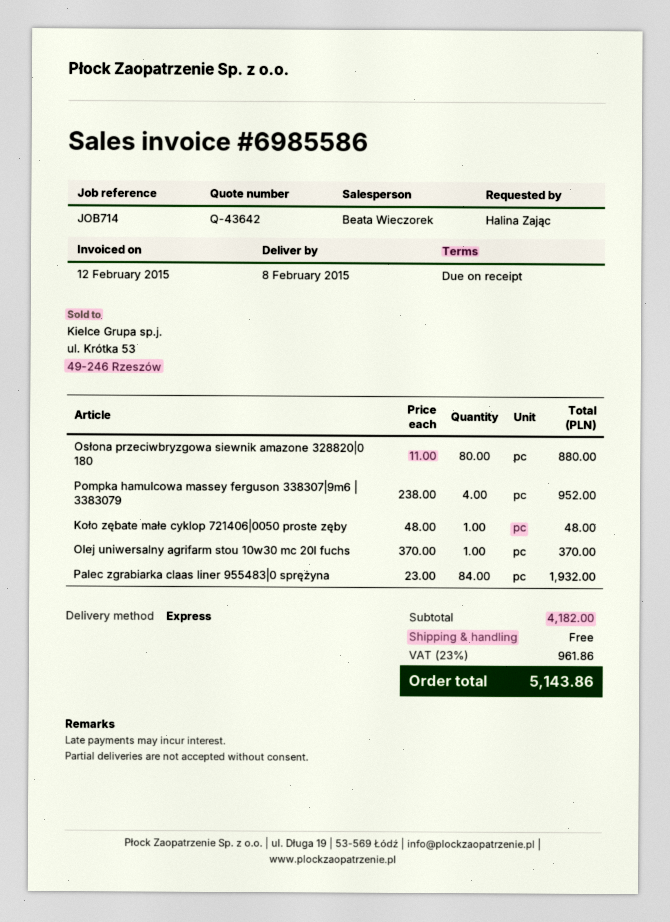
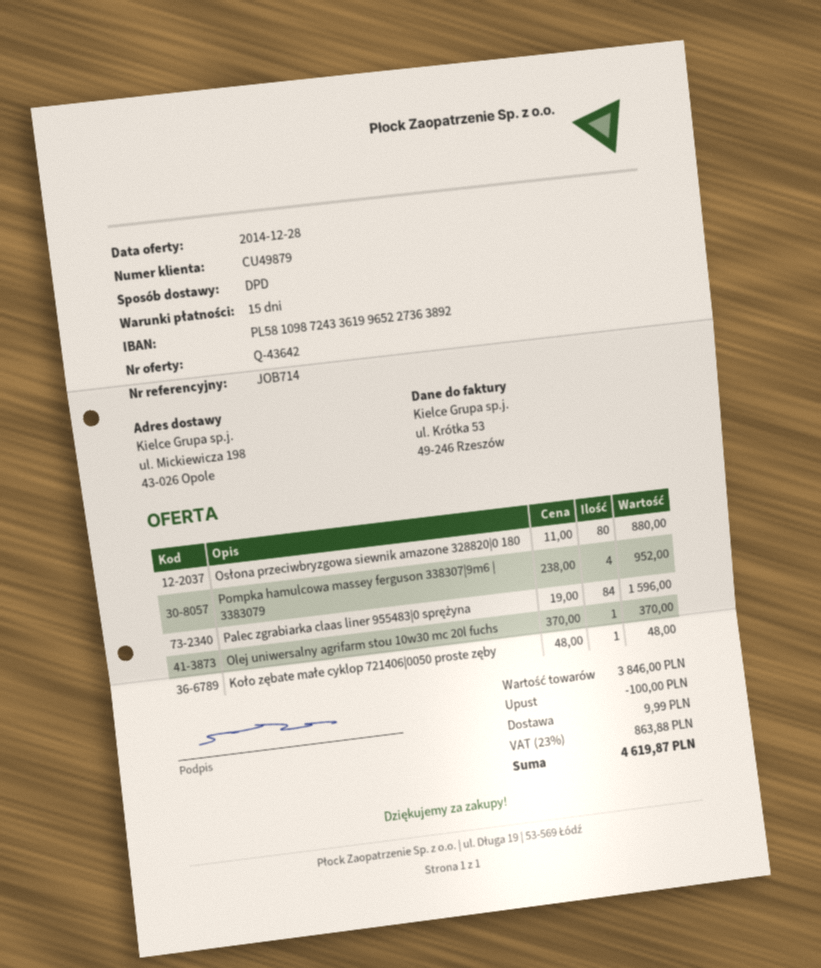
payment terms: on receipt -> 15 days
shipping method: express -> DPD
Palec zgrabiarka claas liner 955483|0 sprężyna: 84 x 23.00 = 1932.00 -> 84 x 19.00 = 1596.00
subtotal: 4182.00 -> 3846.00
discount: none -> 100.00
shipping: 0.00 -> 9.99
tax: 23% = 961.86 -> 23% = 863.88
total: 5143.86 -> 4619.87

